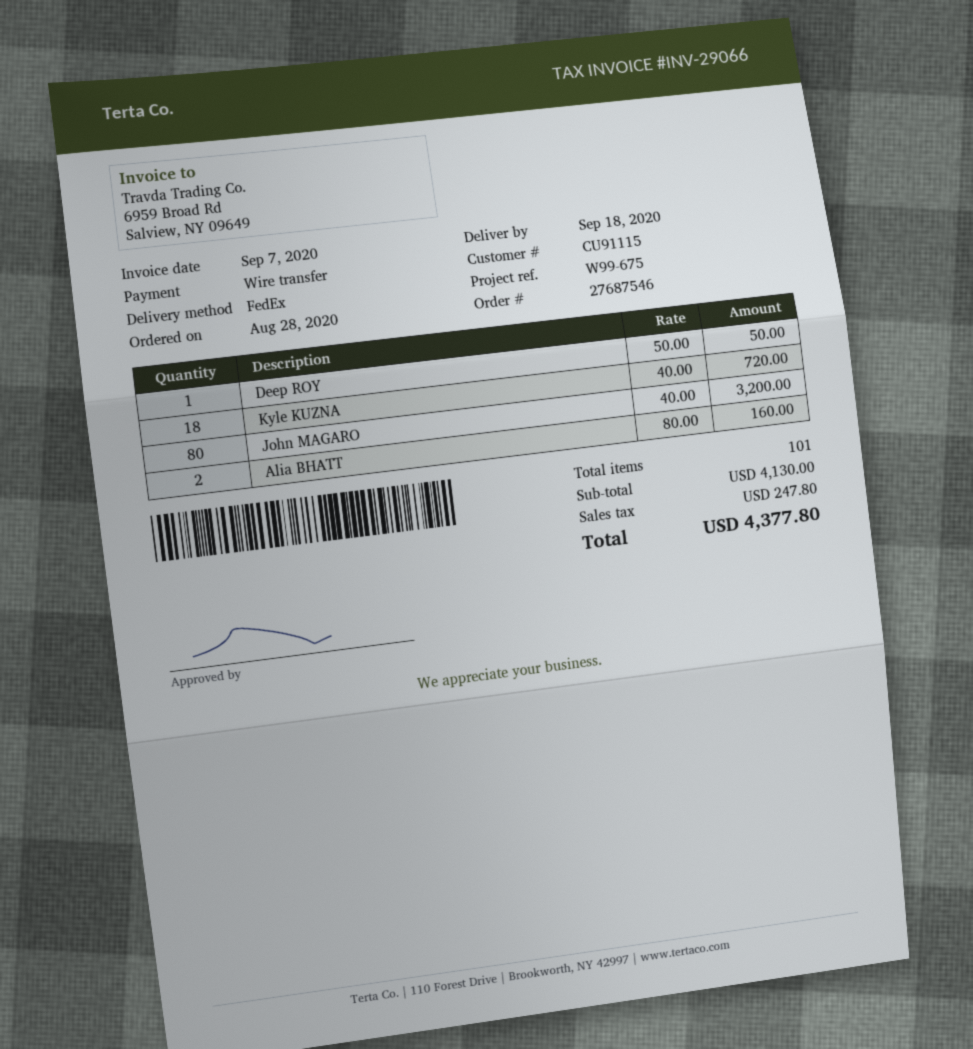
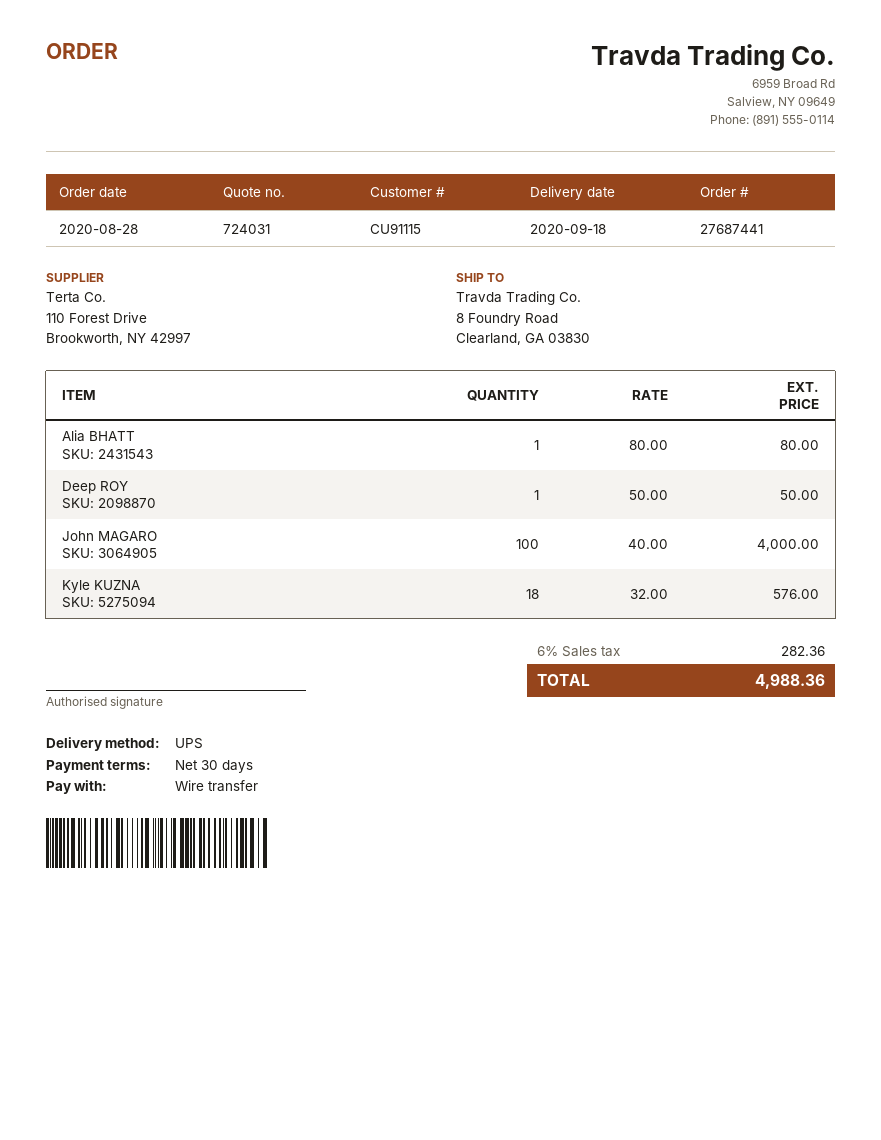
order number: 27687546 -> 27687441
shipping method: FedEx -> UPS
Kyle KUZNA: 18 x 40.00 = 720.00 -> 18 x 32.00 = 576.00
John MAGARO: 80 x 40.00 = 3200.00 -> 100 x 40.00 = 4000.00
Alia BHATT: 2 x 80.00 = 160.00 -> 1 x 80.00 = 80.00
tax: 247.80 -> 282.36
total: 4377.80 -> 4988.36

